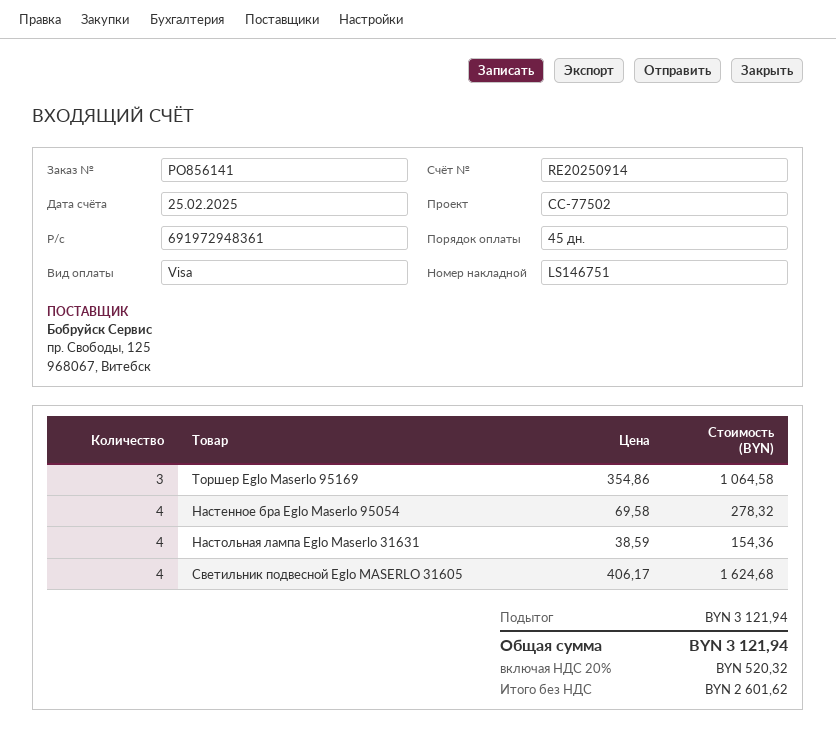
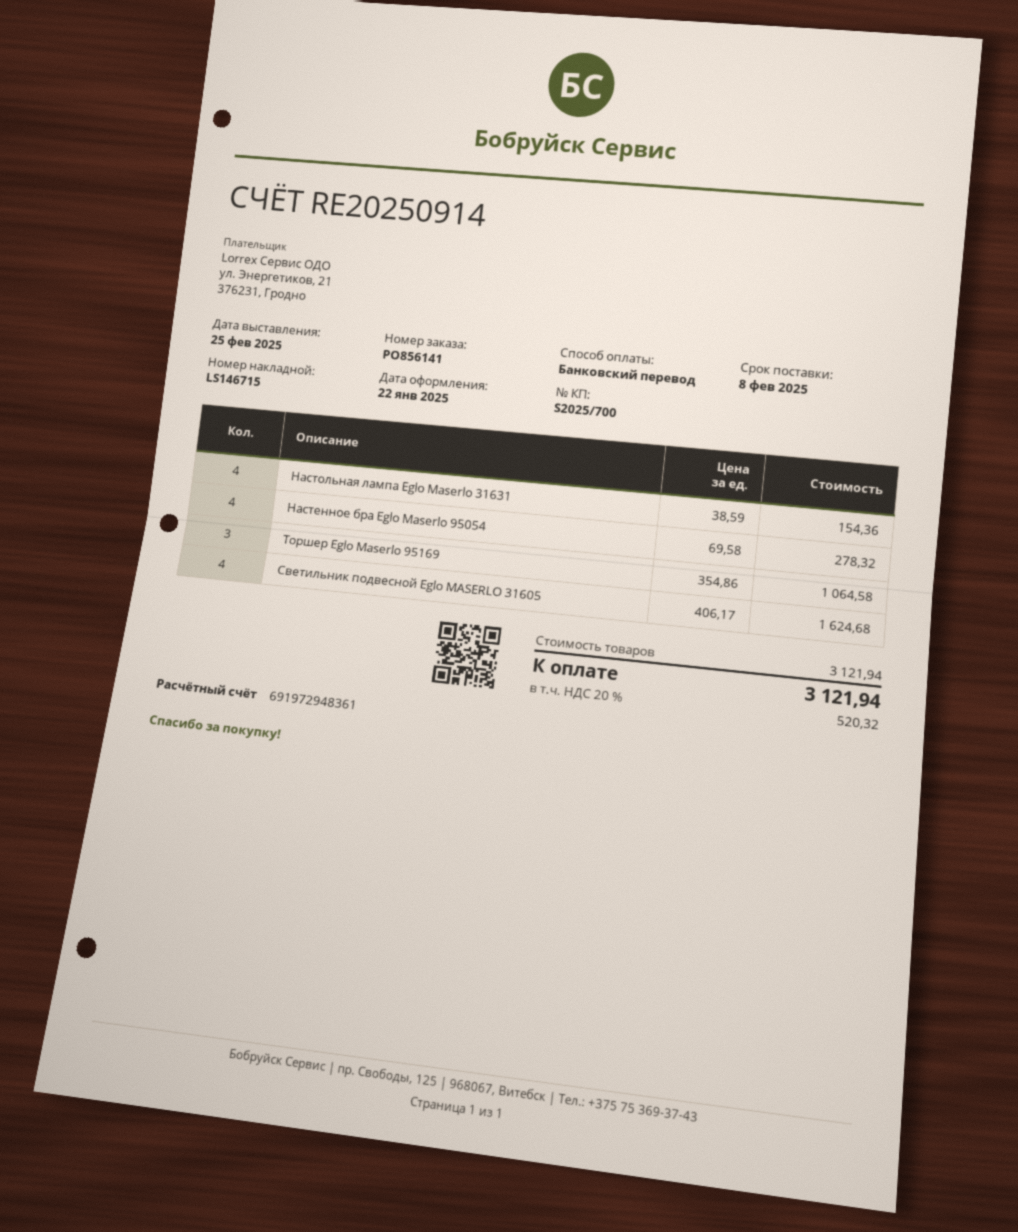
delivery note number: LS146751 -> LS146715
payment method: Visa -> bank transfer

